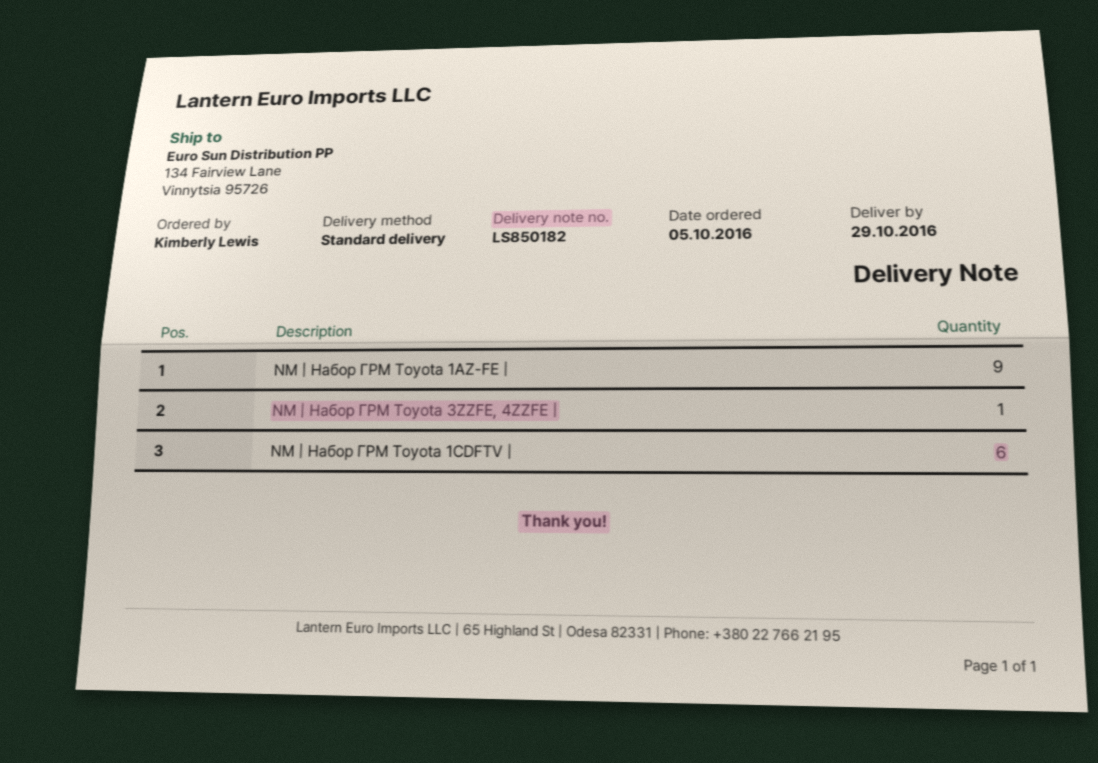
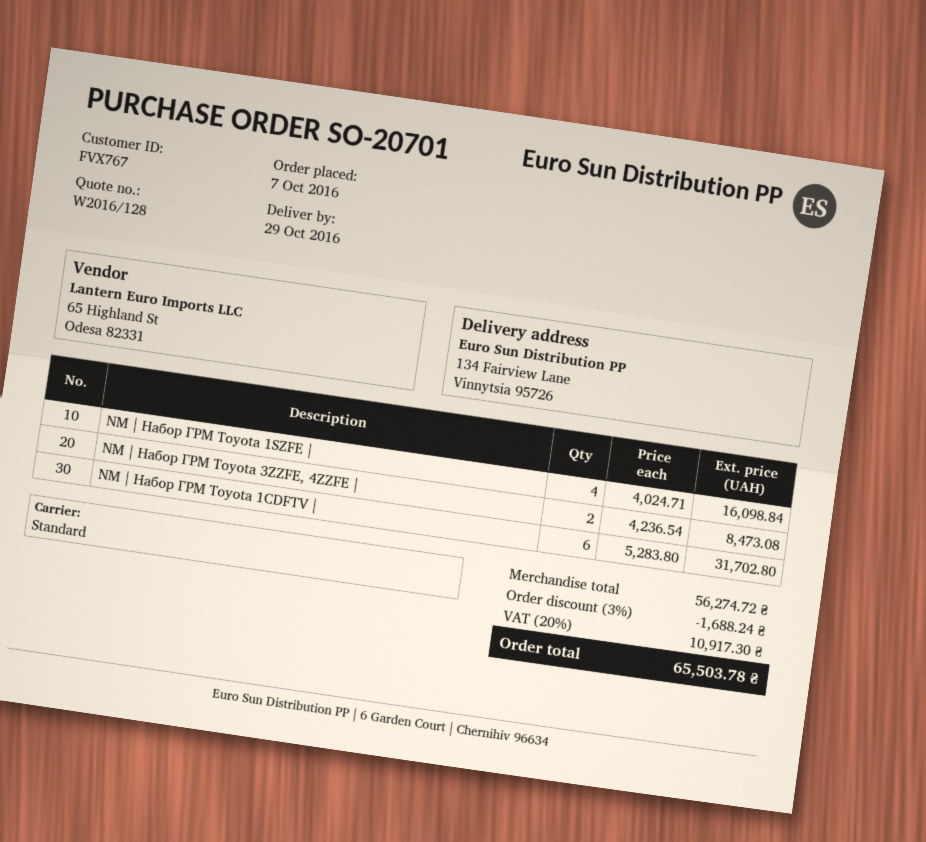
order date: 2016-10-05 -> 2016-10-07
NM | Набор ГРМ Toyota 1AZ-FE |: 9 -> none
NM | Набор ГРМ Toyota 3ZZFE, 4ZZFE |: 1 -> 2
NM | Набор ГРМ Toyota 1SZFE |: none -> 4

